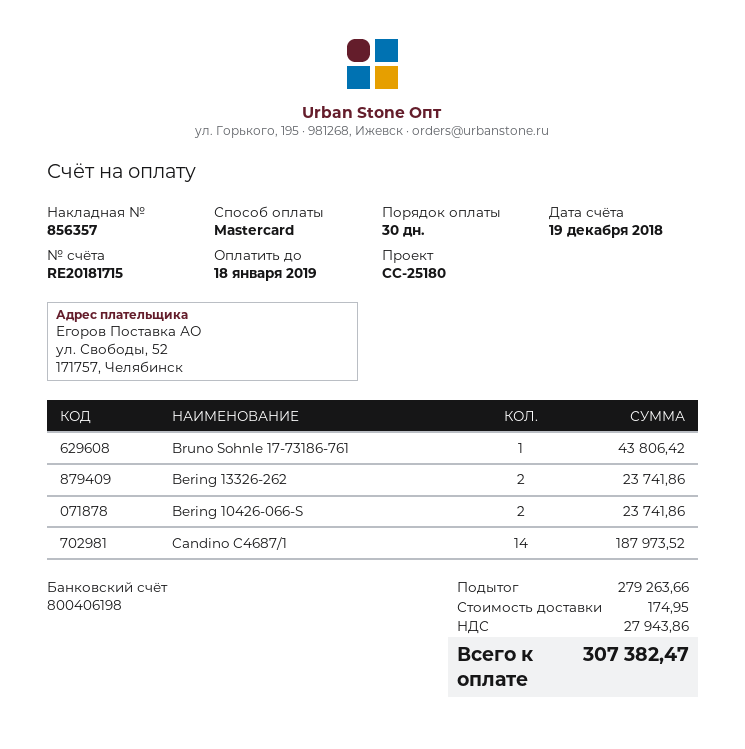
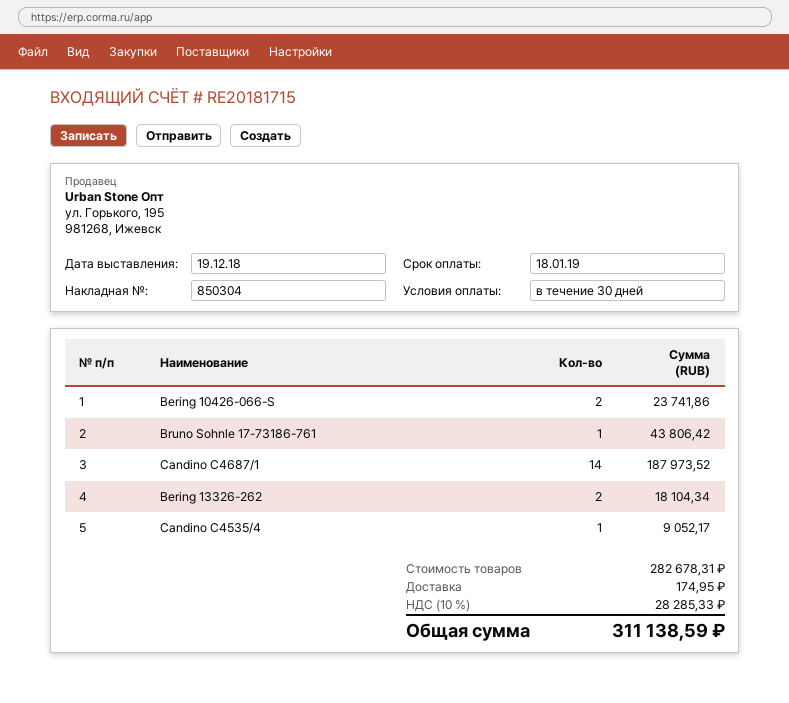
delivery note number: 856357 -> 850304
Bering 13326-262: 2 for 23741.86 -> 2 for 18104.34
Candino C4535/4: none -> 1 for 9052.17
subtotal: 279263.66 -> 282678.31
tax: 27943.86 -> 28285.33
total: 307382.47 -> 311138.59

